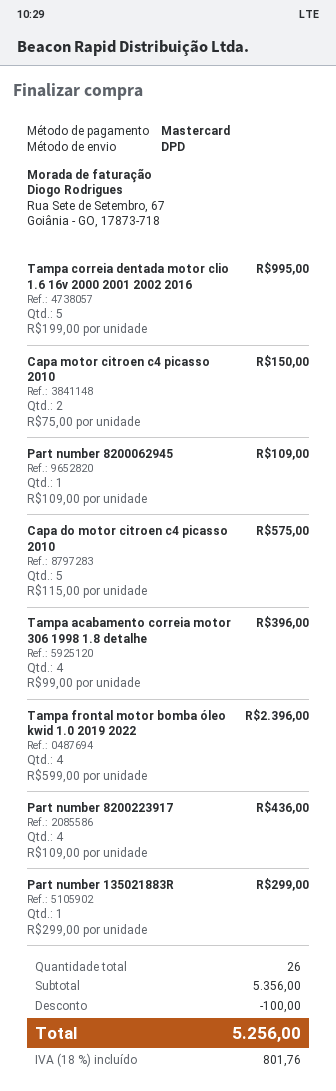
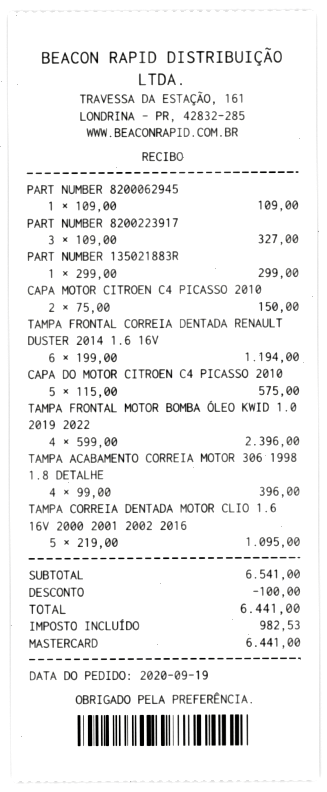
Tampa correia dentada motor clio 1.6 16v 2000 2001 2002 2016: 5 x 199.00 = 995.00 -> 5 x 219.00 = 1095.00
Part number 8200223917: 4 x 109.00 = 436.00 -> 3 x 109.00 = 327.00
TAMPA FRONTAL CORREIA DENTADA RENAULT DUSTER 2014 1.6 16V: none -> 6 x 199.00 = 1194.00
subtotal: 5356.00 -> 6541.00
tax: 801.76 -> 982.53
total: 5256.00 -> 6441.00

